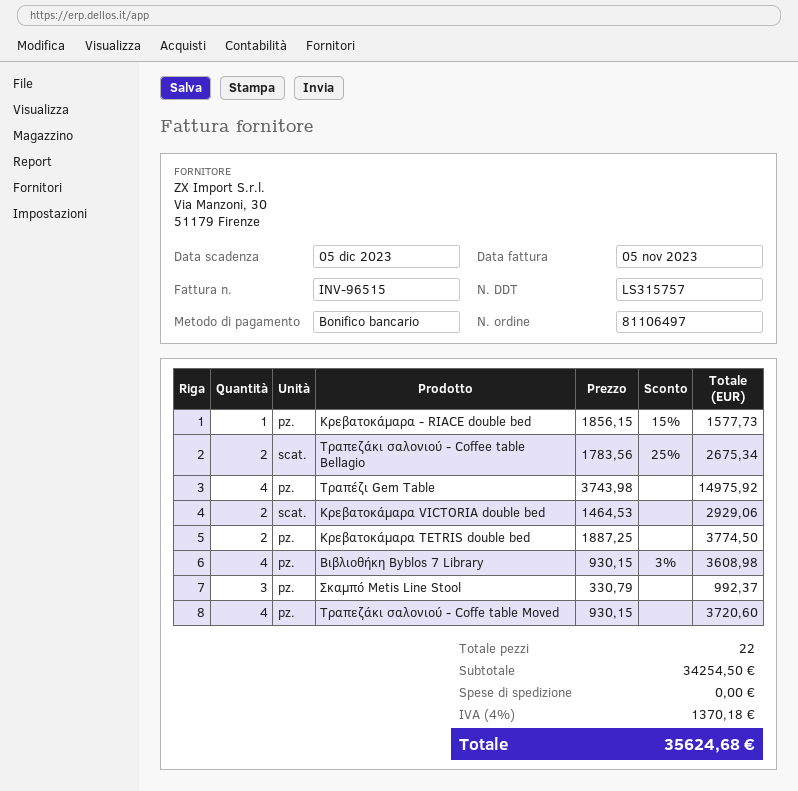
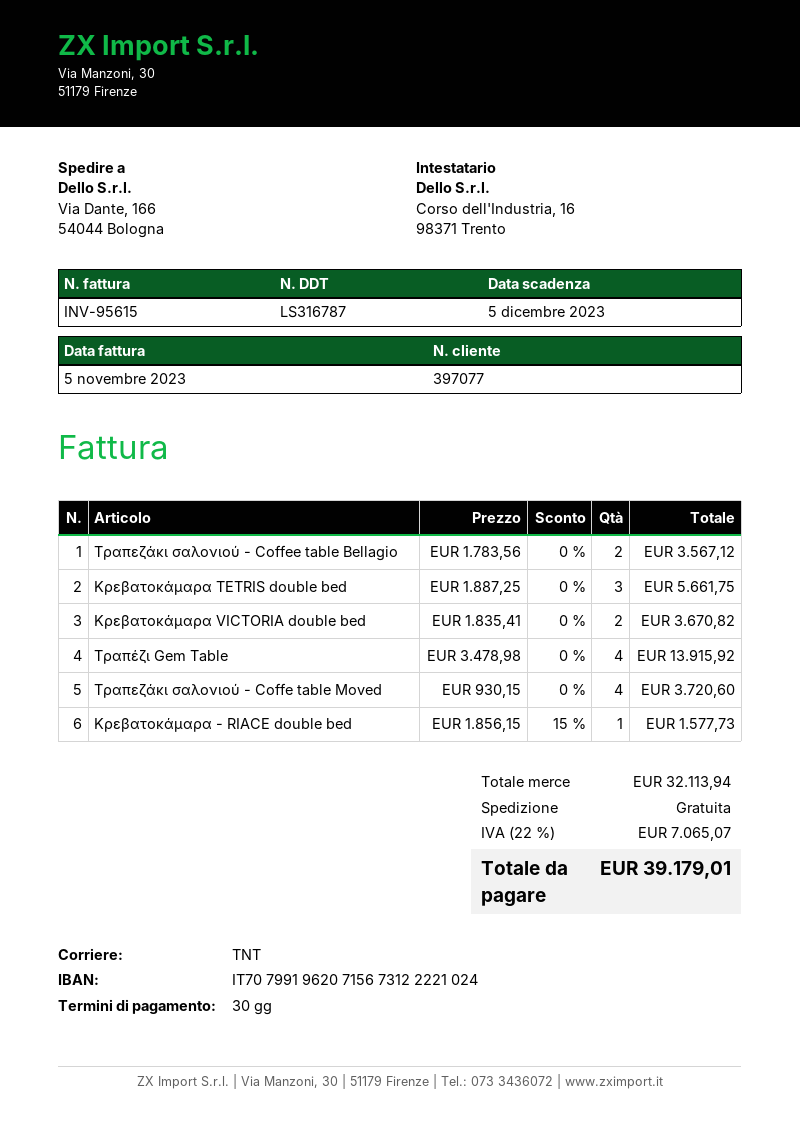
delivery note number: LS315757 -> LS316787
invoice number: INV-96515 -> INV-95615
Τραπεζάκι σαλονιού - Coffee table Bellagio: 2 x 1783.56 - 25% = 2675.34 -> 2 x 1783.56 = 3567.12
Τραπέζι Gem Table: 4 x 3743.98 = 14975.92 -> 4 x 3478.98 = 13915.92
Κρεβατοκάμαρα VICTORIA double bed: 2 x 1464.53 = 2929.06 -> 2 x 1835.41 = 3670.82
Κρεβατοκάμαρα TETRIS double bed: 2 x 1887.25 = 3774.50 -> 3 x 1887.25 = 5661.75
Βιβλιοθήκη Byblos 7 Library: 4 x 930.15 - 3% = 3608.98 -> none
Σκαμπό Metis Line Stool: 3 x 330.79 = 992.37 -> none
subtotal: 34254.50 -> 32113.94
tax: 4% = 1370.18 -> 22% = 7065.07
total: 35624.68 -> 39179.01

